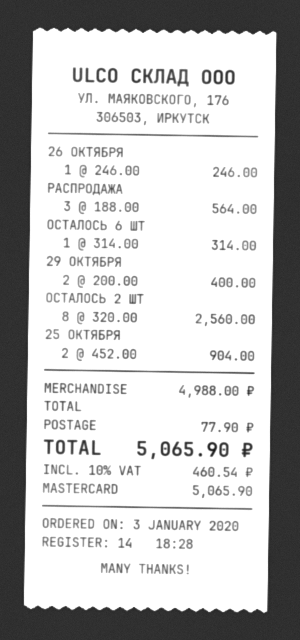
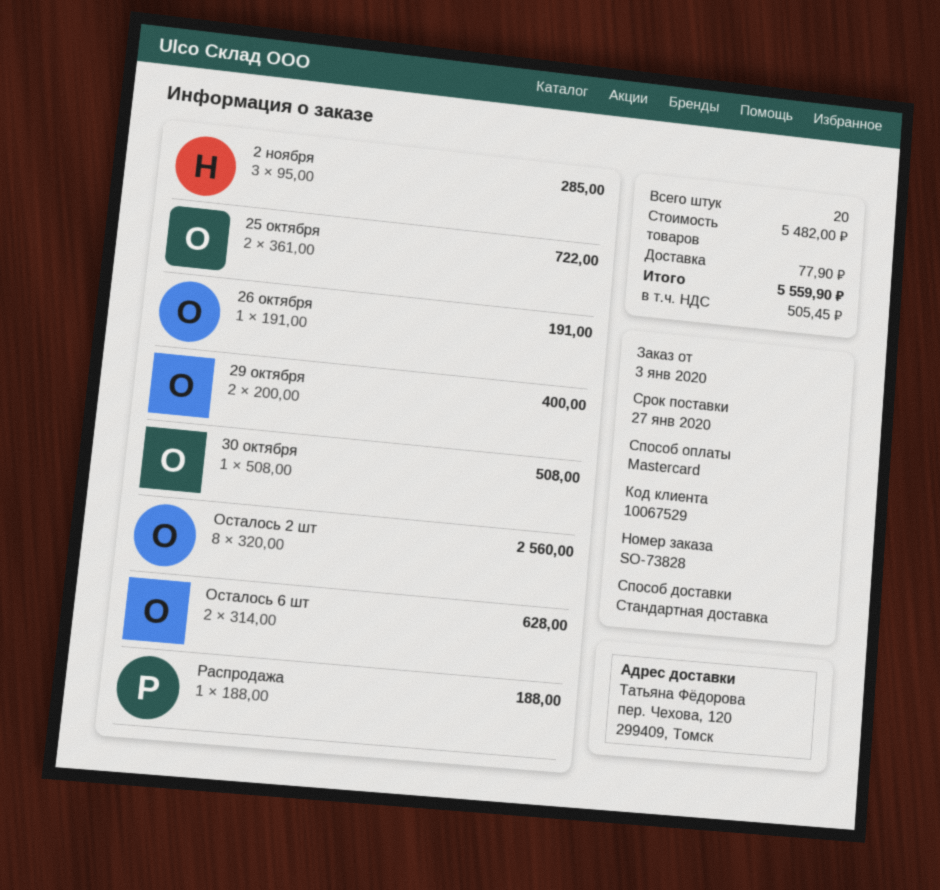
26 ОКТЯБРЯ: 1 x 246.00 = 246.00 -> 1 x 191.00 = 191.00
РАСПРОДАЖА: 3 x 188.00 = 564.00 -> 1 x 188.00 = 188.00
ОСТАЛОСЬ 6 ШТ: 1 x 314.00 = 314.00 -> 2 x 314.00 = 628.00
25 ОКТЯБРЯ: 2 x 452.00 = 904.00 -> 2 x 361.00 = 722.00
2 ноября: none -> 3 x 95.00 = 285.00
30 октября: none -> 1 x 508.00 = 508.00
subtotal: 4988.00 -> 5482.00
tax: 460.54 -> 505.45
total: 5065.90 -> 5559.90

